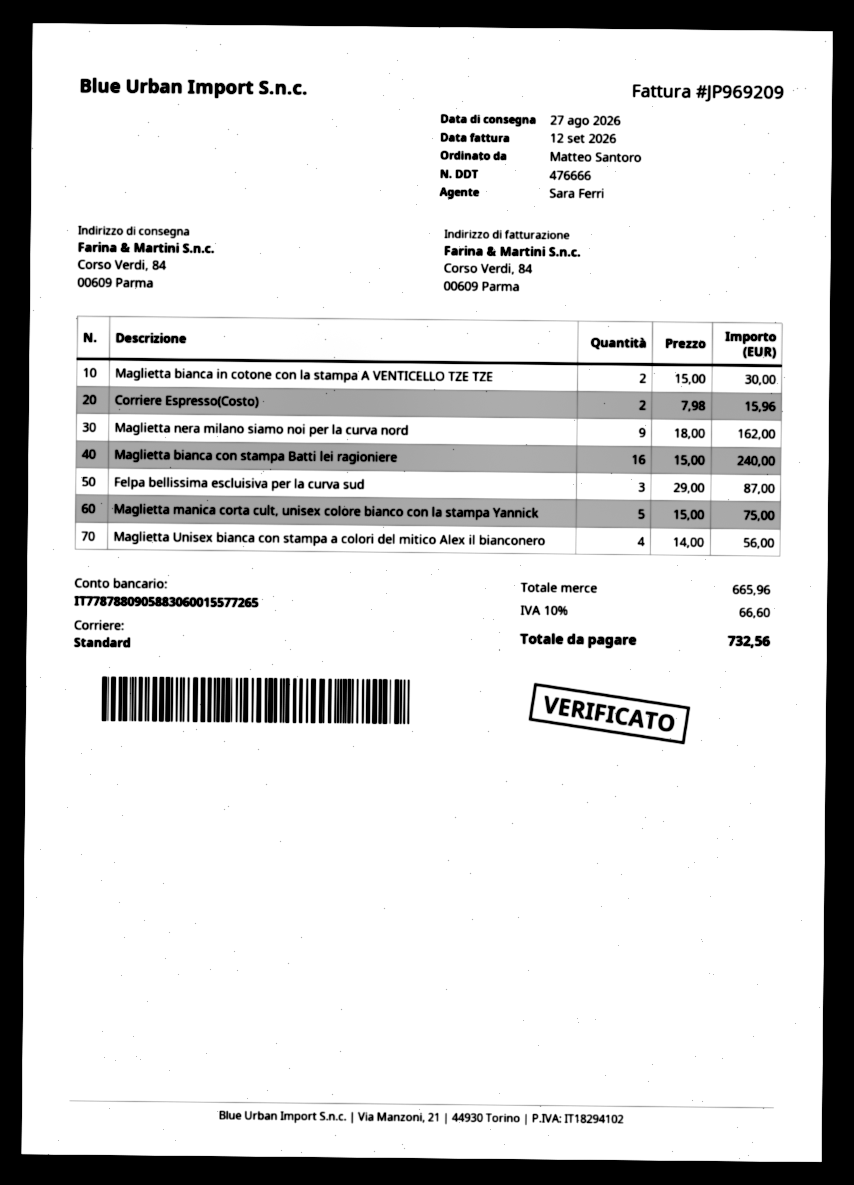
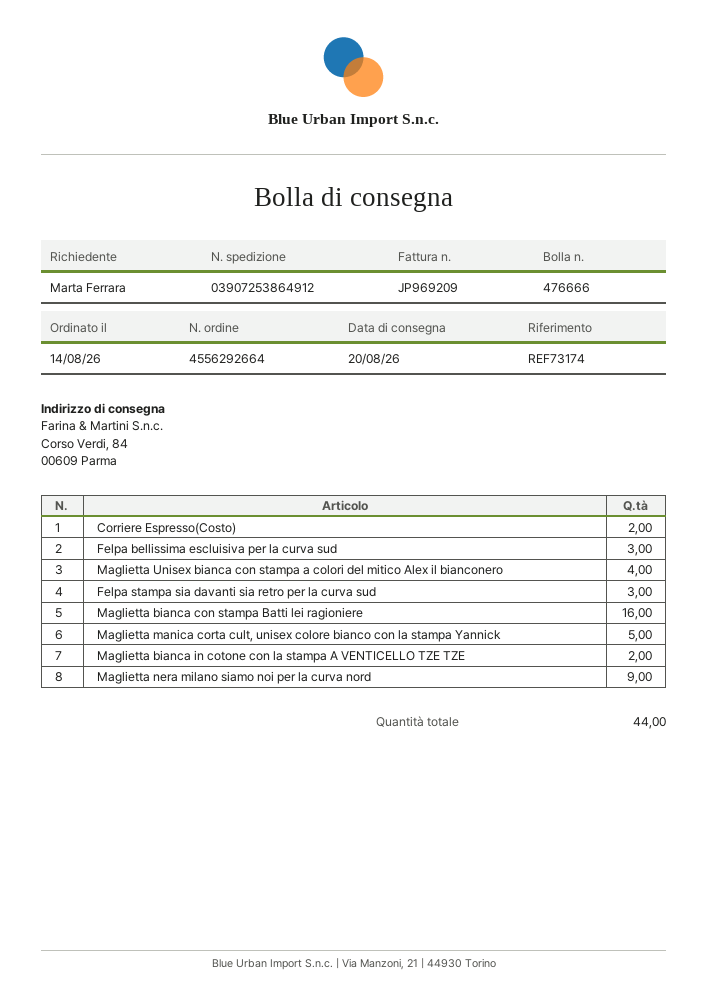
delivery date: 2026-08-27 -> 2026-08-20
ordered by: Matteo Santoro -> Marta Ferrara
Felpa stampa sia davanti sia retro per la curva sud: none -> 3

